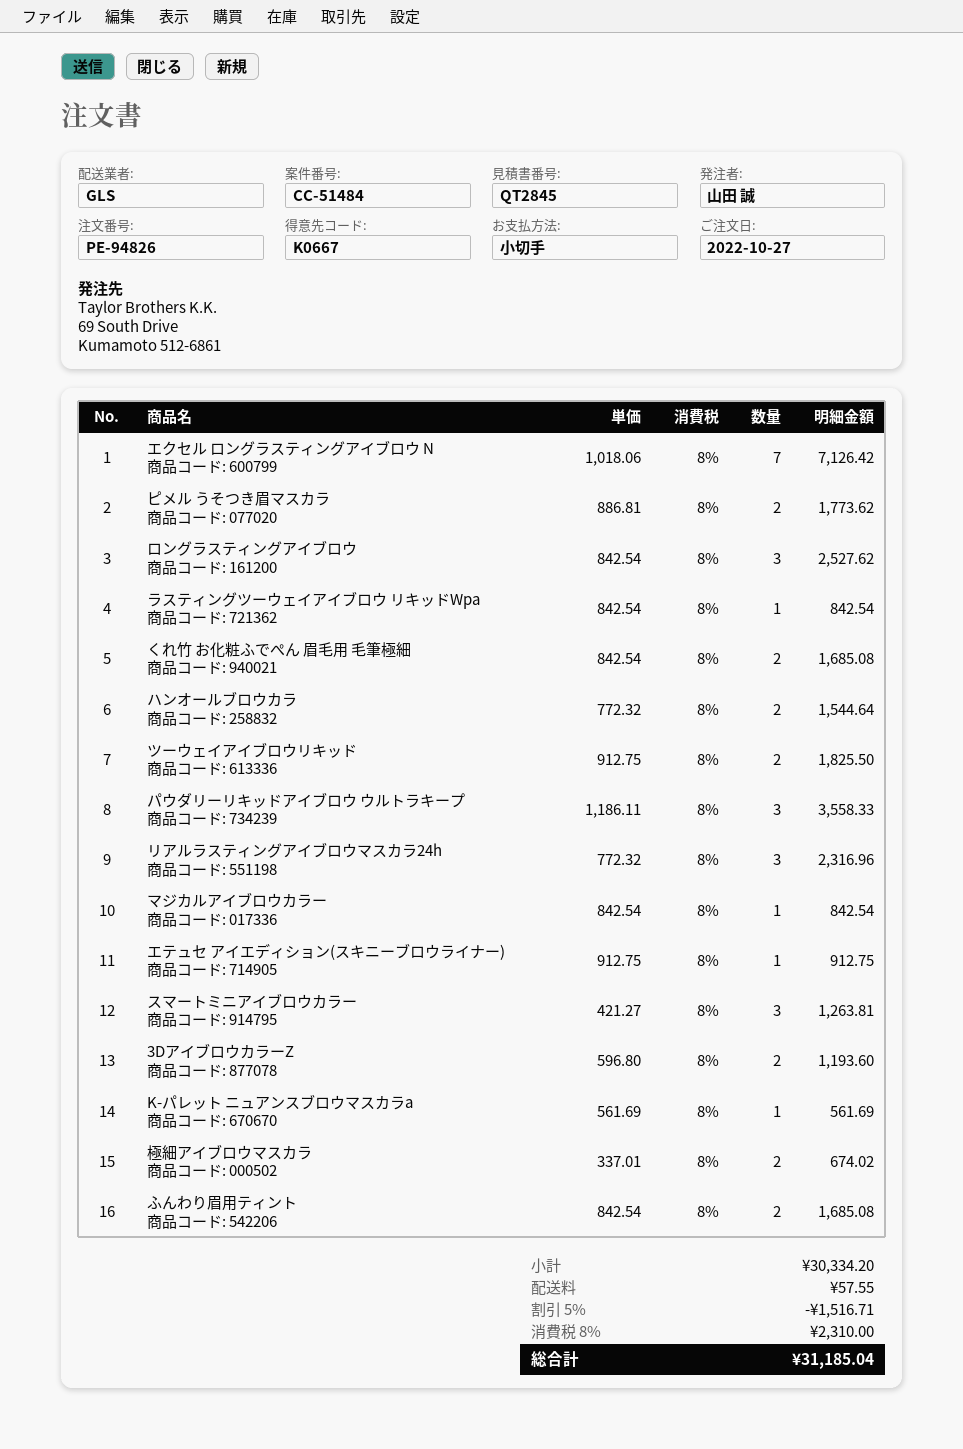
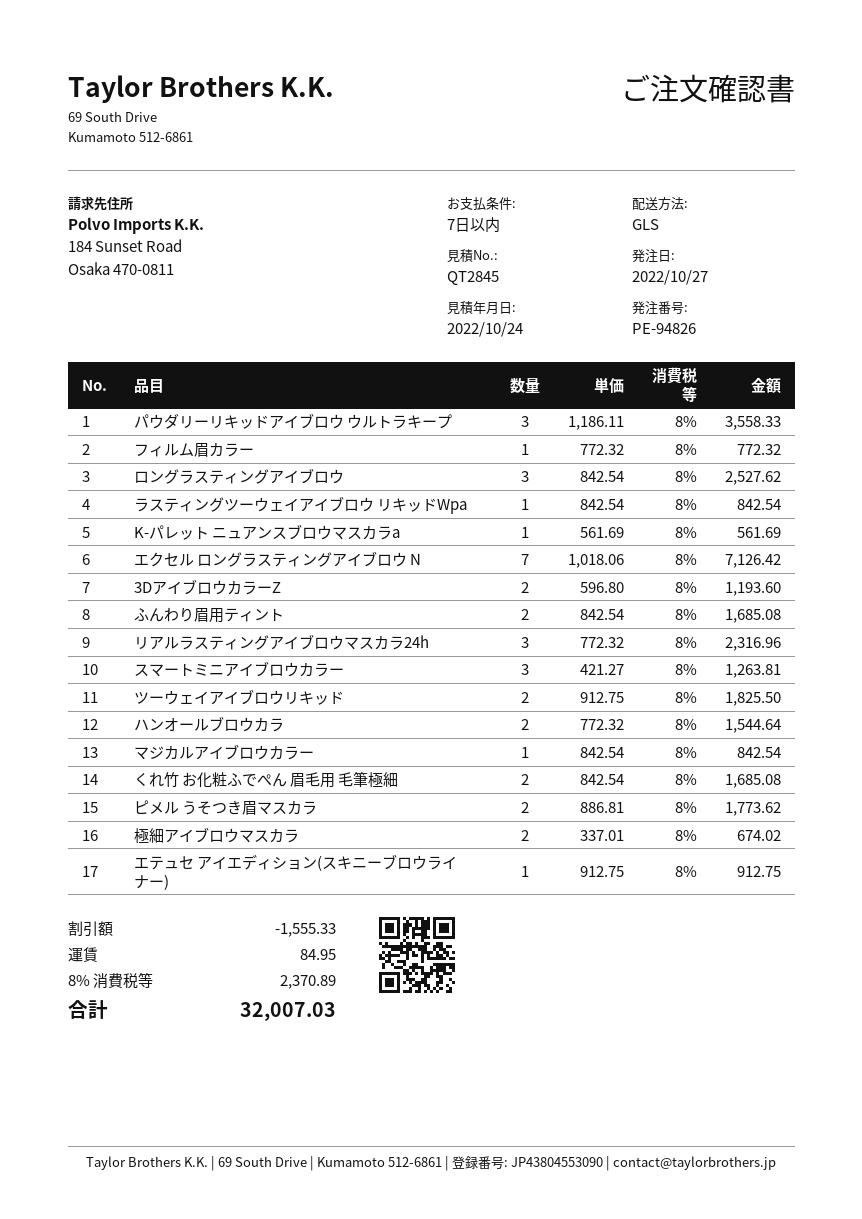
フィルム眉カラー: none -> 1 x 772.32 = 772.32
discount: 1516.71 -> 1555.33
shipping: 57.55 -> 84.95
tax: 8% = 2310.00 -> 8% = 2370.89
total: 31185.04 -> 32007.03

